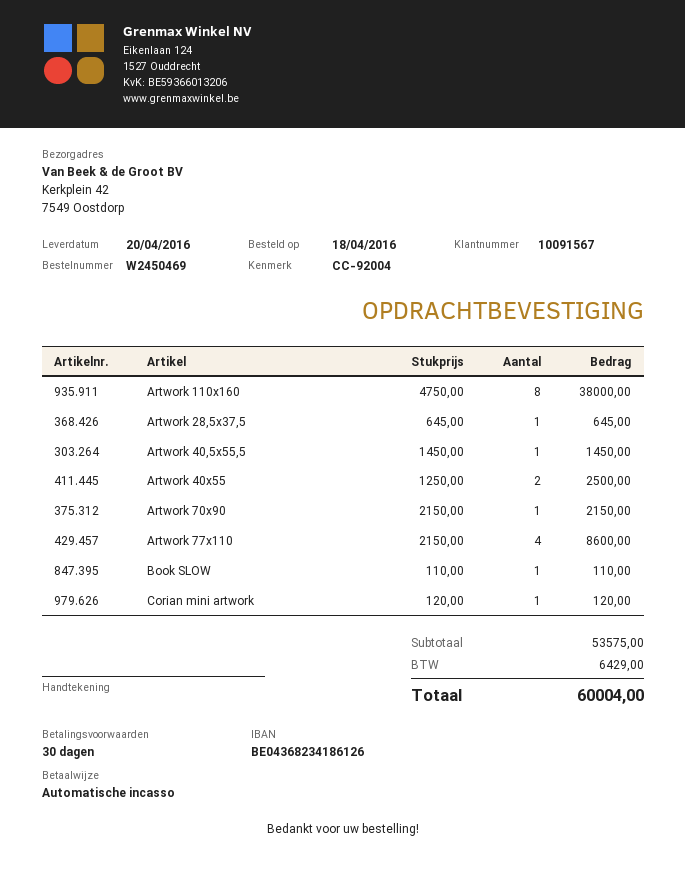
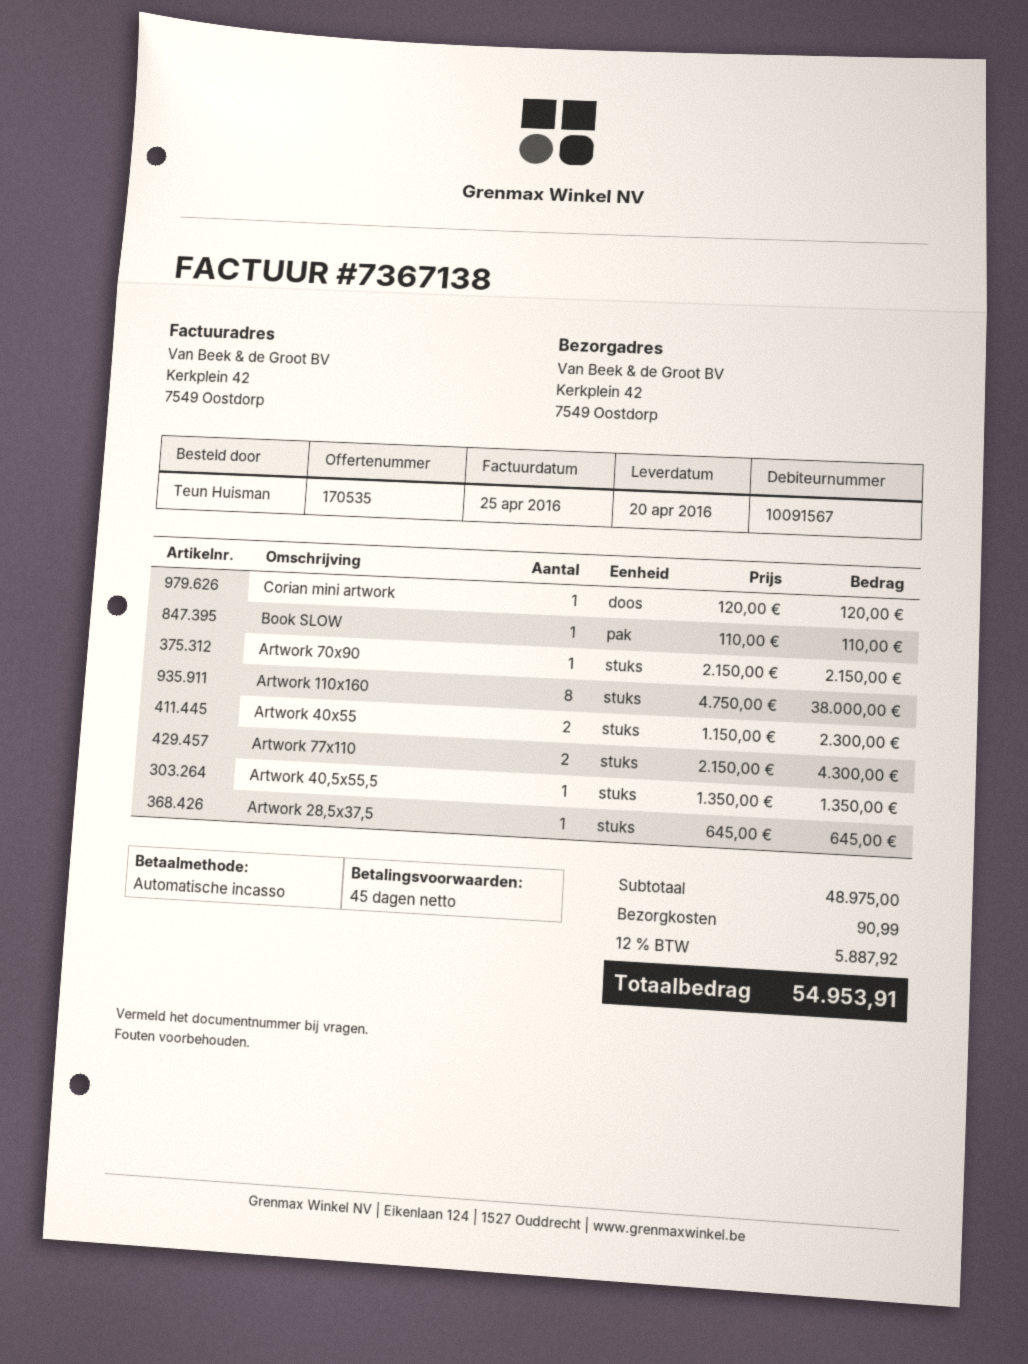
payment terms: 30 days -> 45 days
Artwork 40,5x55,5: 1 x 1450.00 = 1450.00 -> 1 x 1350.00 = 1350.00
Artwork 40x55: 2 x 1250.00 = 2500.00 -> 2 x 1150.00 = 2300.00
Artwork 77x110: 4 x 2150.00 = 8600.00 -> 2 x 2150.00 = 4300.00
subtotal: 53575.00 -> 48975.00
shipping: none -> 90.99
tax: 6429.00 -> 5887.92
total: 60004.00 -> 54953.91

